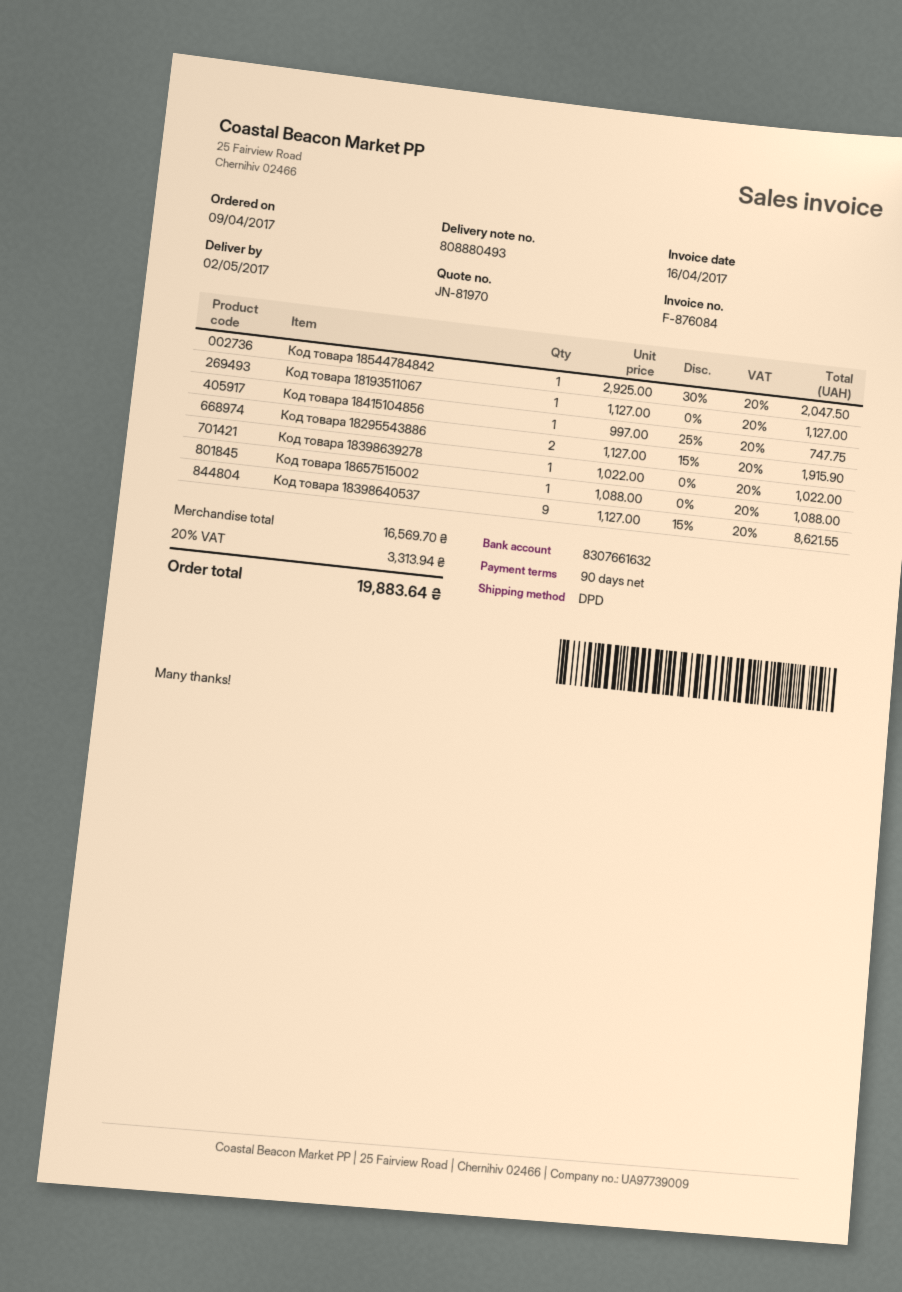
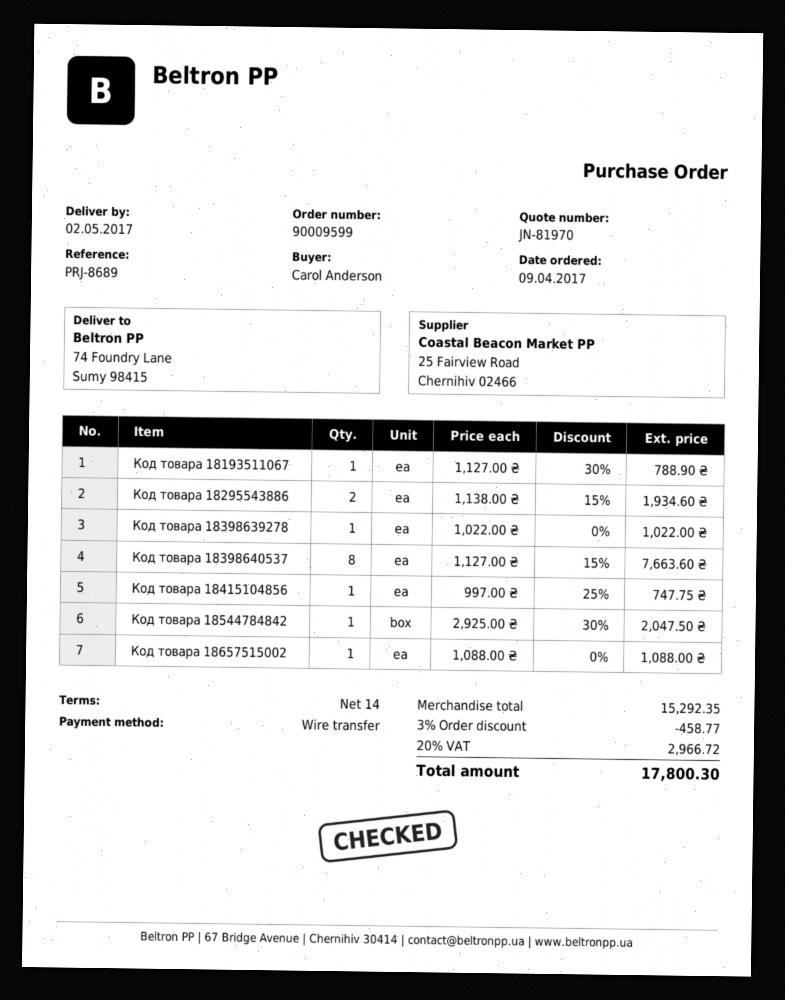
payment terms: 90 days -> 14 days
Код товара 18193511067: 1 x 1127.00 = 1127.00 -> 1 x 1127.00 - 30% = 788.90
Код товара 18295543886: 2 x 1127.00 - 15% = 1915.90 -> 2 x 1138.00 - 15% = 1934.60
Код товара 18398640537: 9 x 1127.00 - 15% = 8621.55 -> 8 x 1127.00 - 15% = 7663.60
subtotal: 16569.70 -> 15292.35
discount: none -> 3% = 458.77
tax: 20% = 3313.94 -> 20% = 2966.72
total: 19883.64 -> 17800.30

